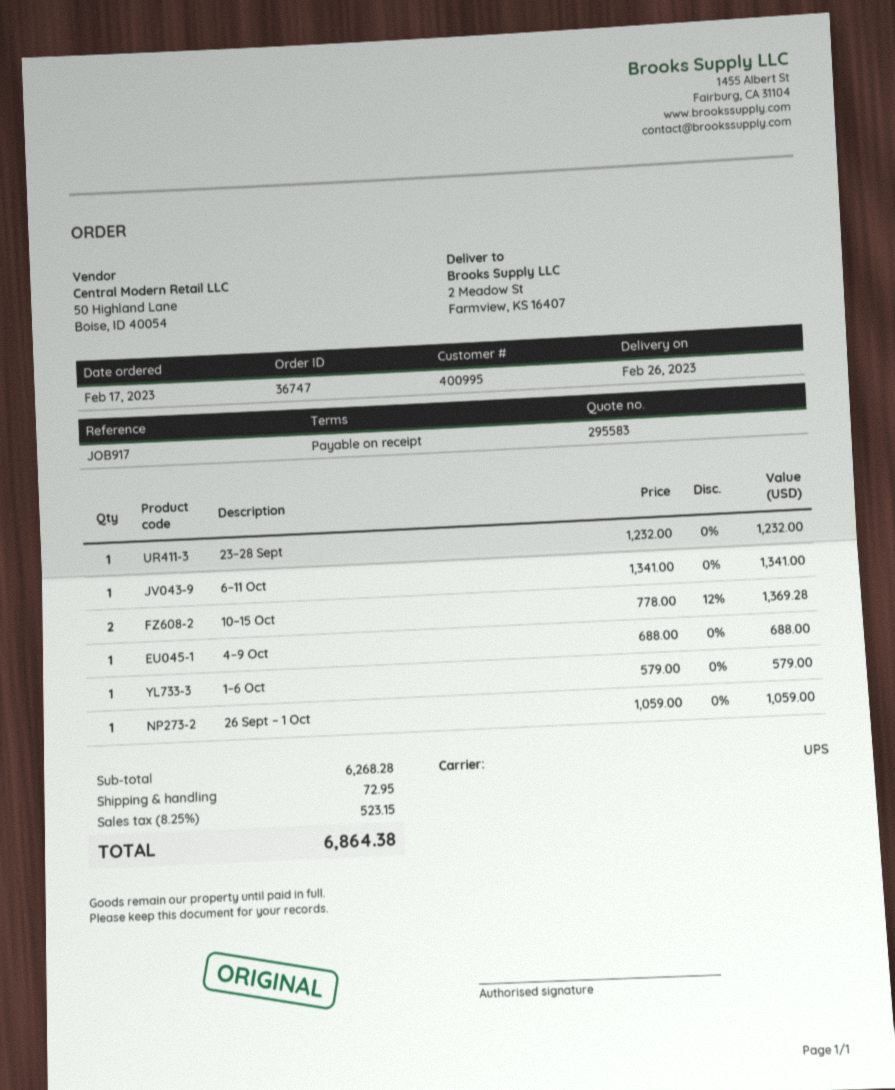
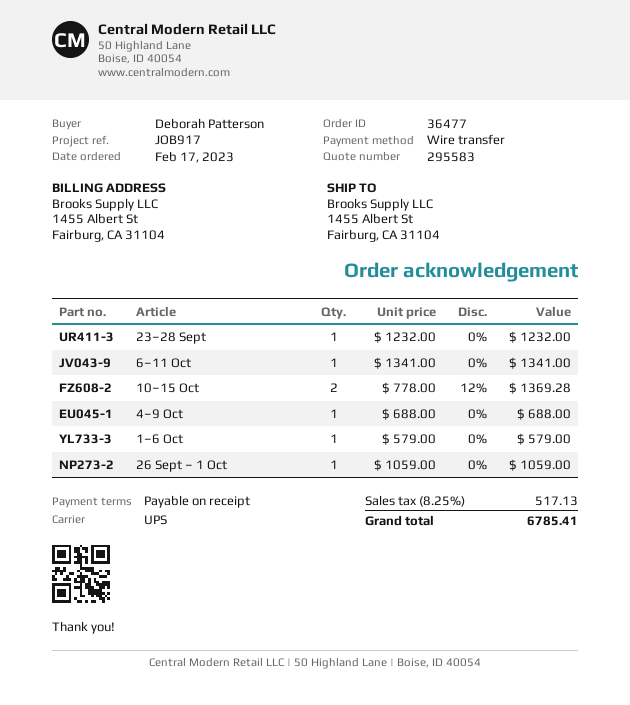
order number: 36747 -> 36477
ship to: 2 Meadow St, Farmview, KS 16407 -> 1455 Albert St, Fairburg, CA 31104
shipping: 72.95 -> none
tax: 8.25% = 523.15 -> 8.25% = 517.13
total: 6864.38 -> 6785.41

